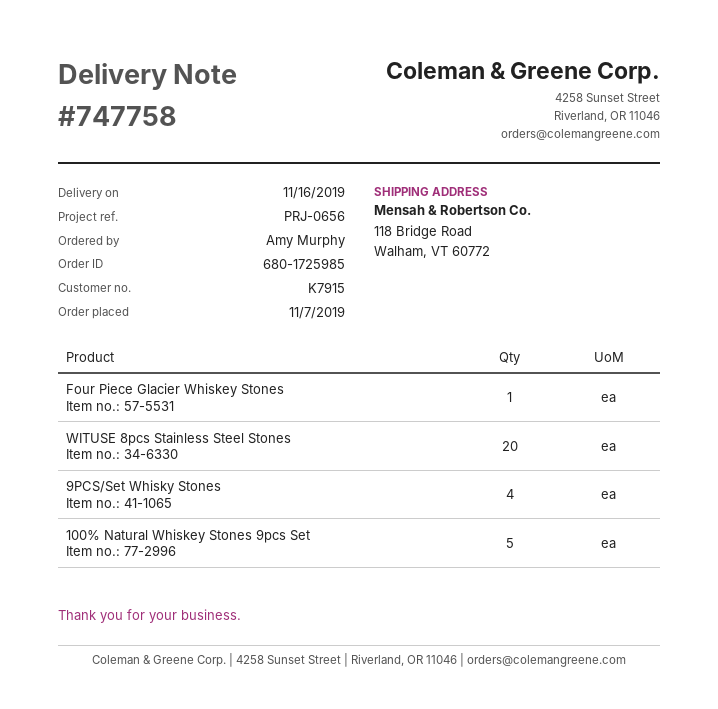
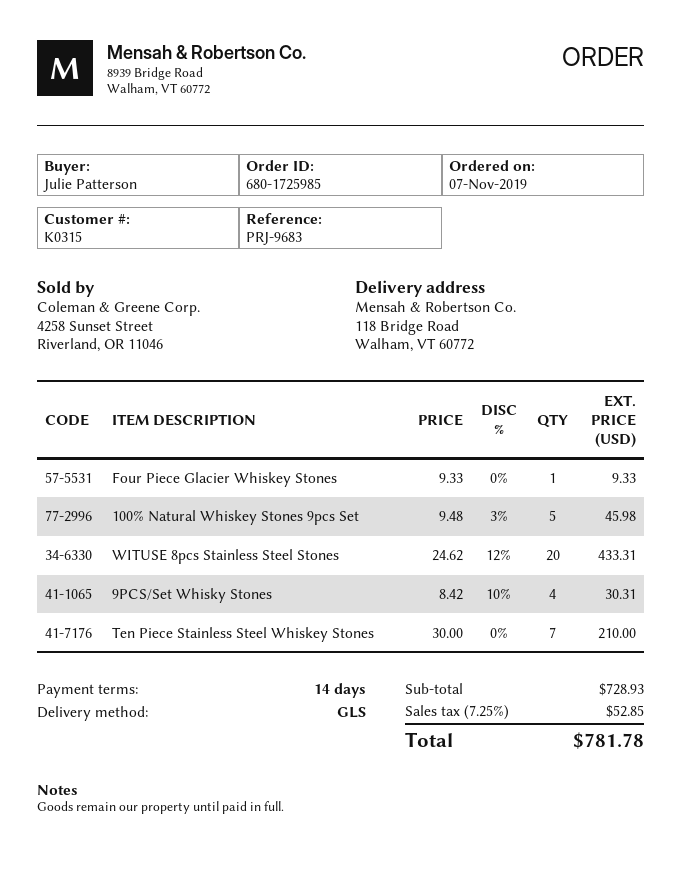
customer number: K7915 -> K0315
reference: PRJ-0656 -> PRJ-9683
ordered by: Amy Murphy -> Julie Patterson
Ten Piece Stainless Steel Whiskey Stones: none -> 7

